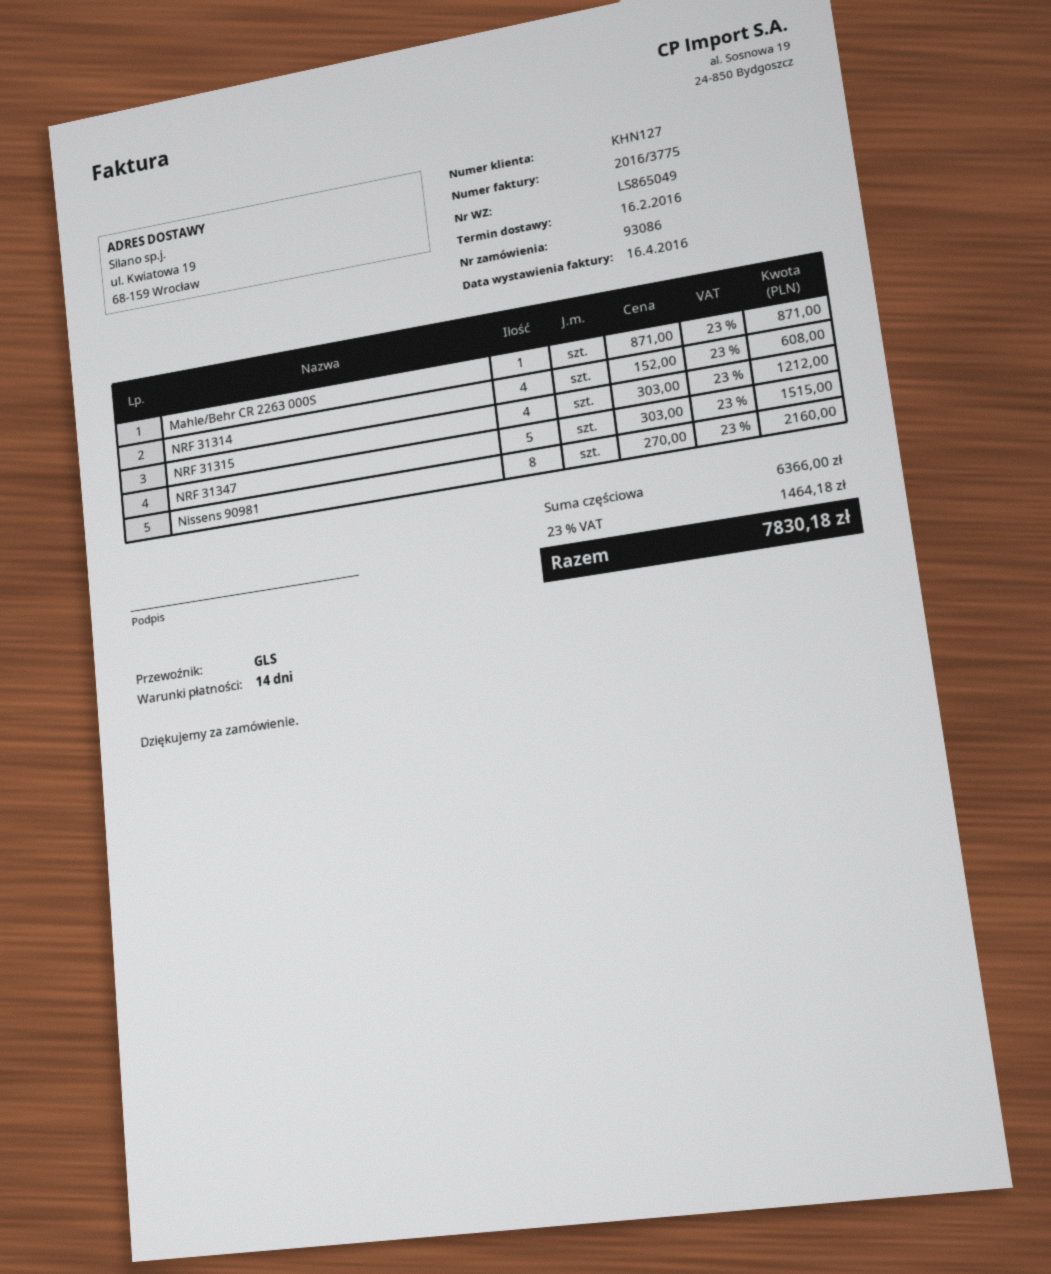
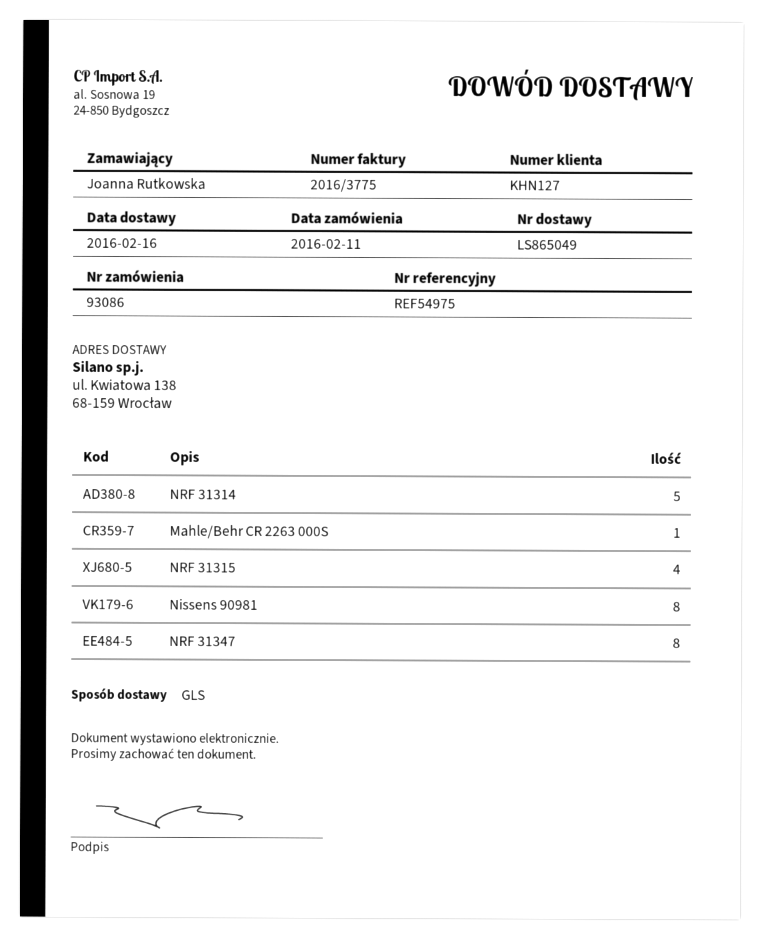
ship to: ul. Kwiatowa 19, 68-159 Wrocław -> ul. Kwiatowa 138, 68-159 Wrocław
NRF 31314: 4 -> 5
NRF 31347: 5 -> 8

